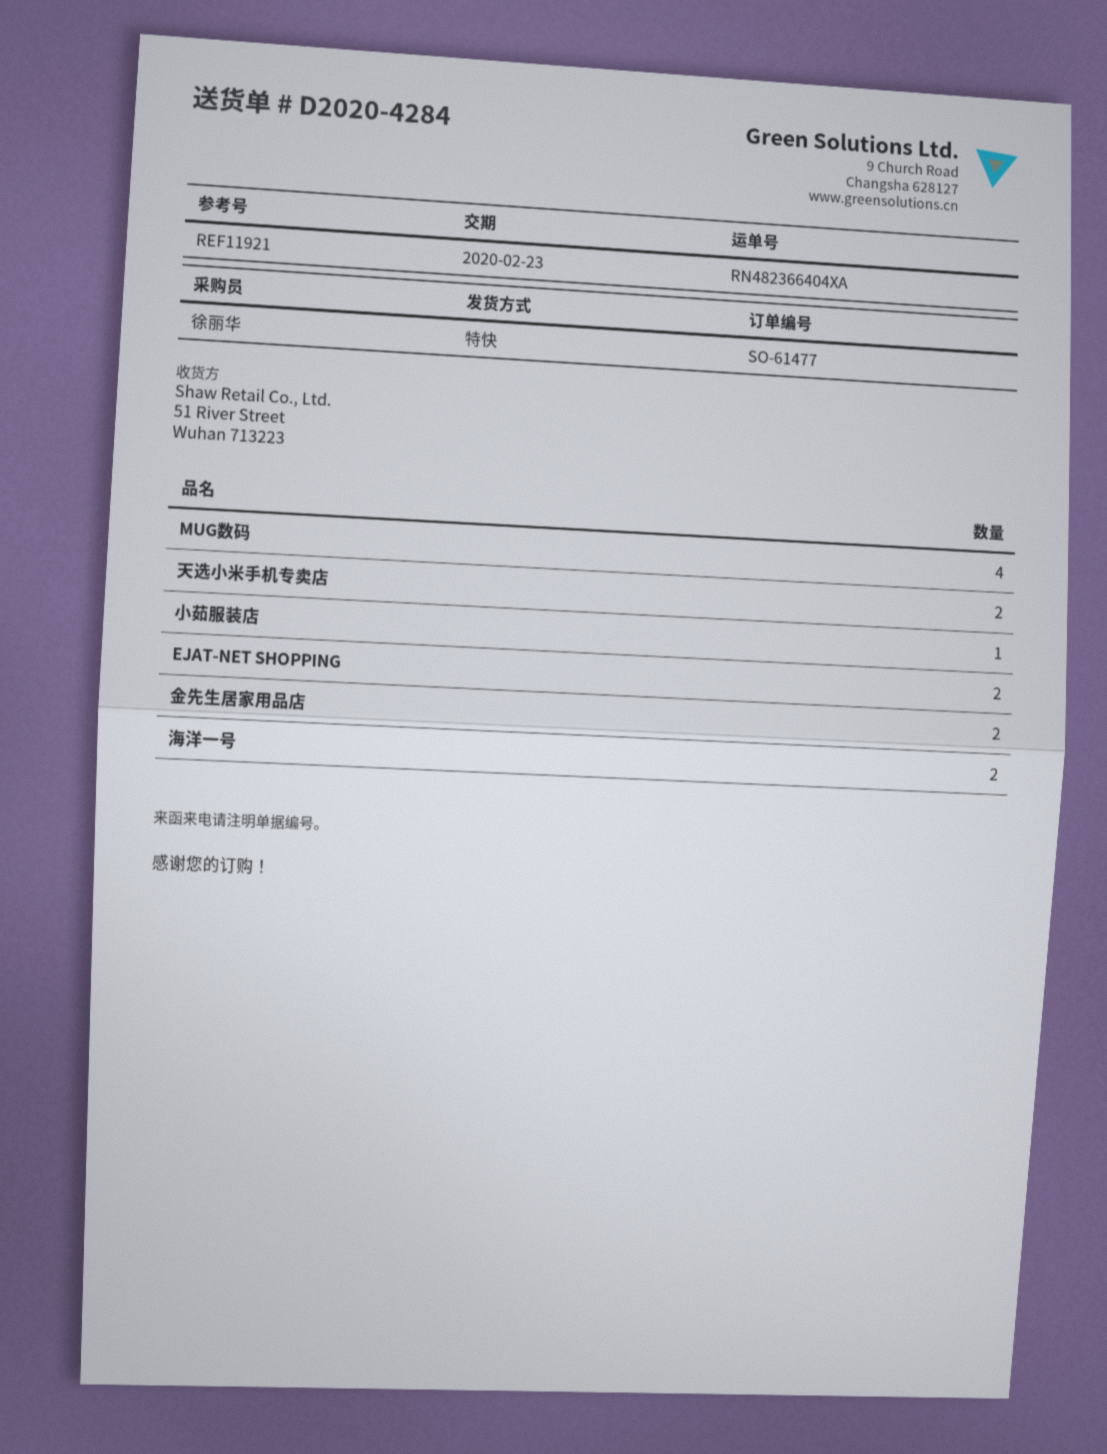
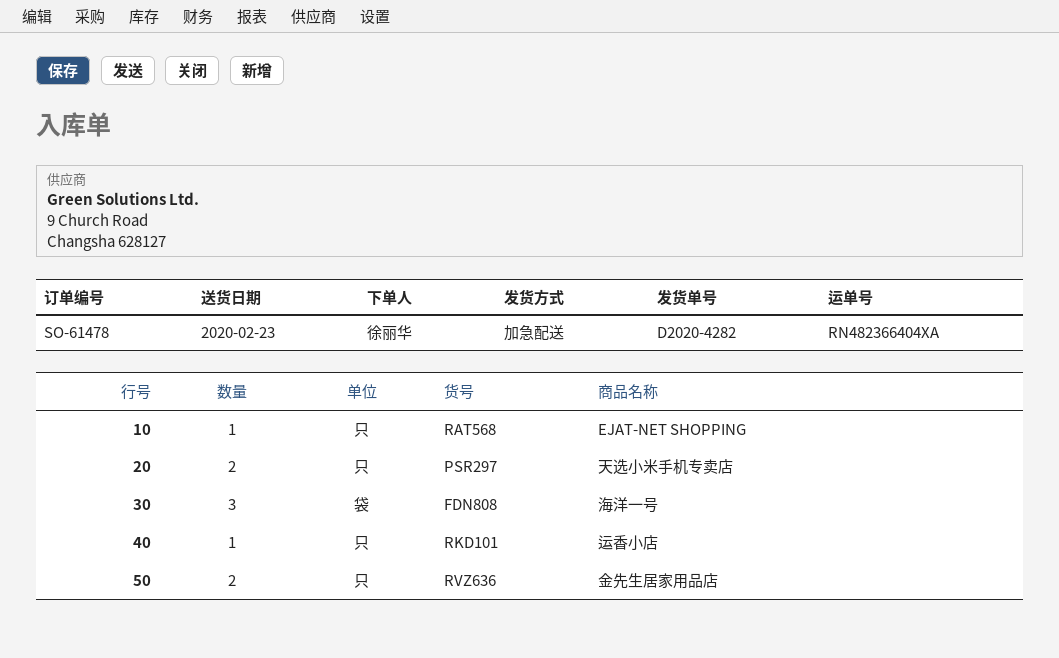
order number: SO-61477 -> SO-61478
delivery note number: D2020-4284 -> D2020-4282
MUG数码: 4 -> none
小茹服装店: 1 -> none
EJAT-NET SHOPPING: 2 -> 1
海洋一号: 2 -> 3
运香小店: none -> 1

